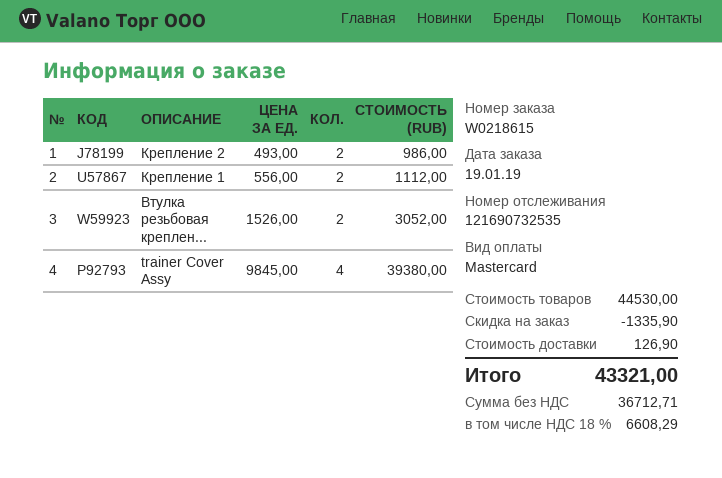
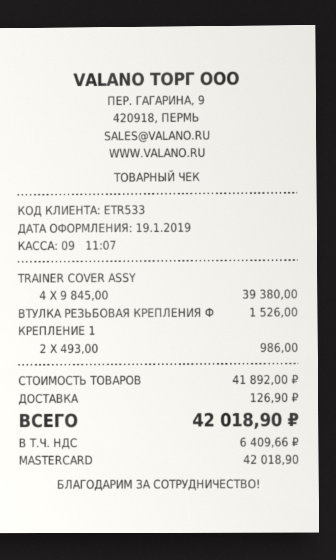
Крепление 2: 2 x 493.00 = 986.00 -> none
Крепление 1: 2 x 556.00 = 1112.00 -> 2 x 493.00 = 986.00
Втулка резьбовая креплен...: 2 x 1526.00 = 3052.00 -> 1 x 1526.00 = 1526.00
subtotal: 44530.00 -> 41892.00
discount: 1335.90 -> none
tax: 6608.29 -> 6409.66
total: 43321.00 -> 42018.90

